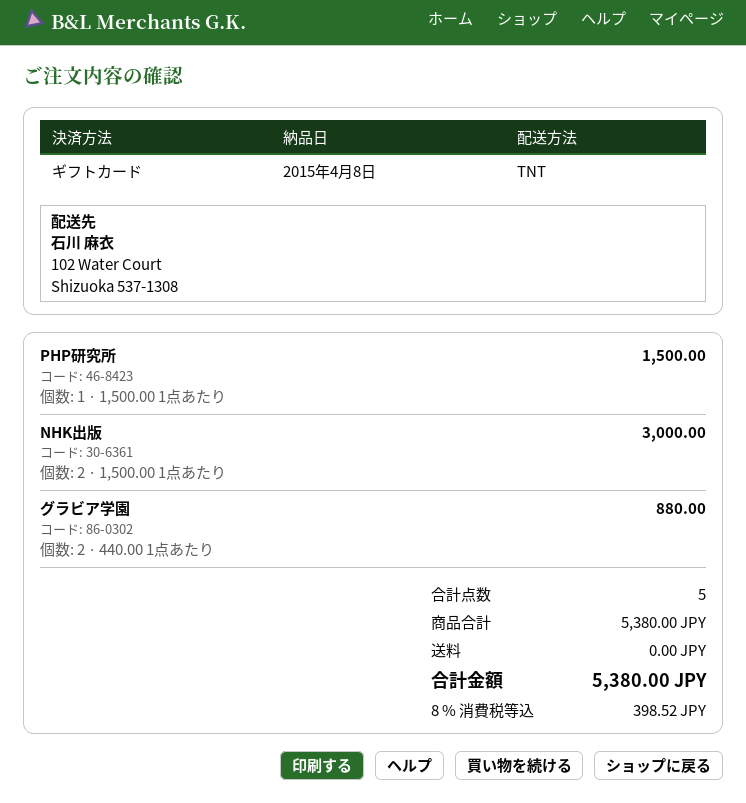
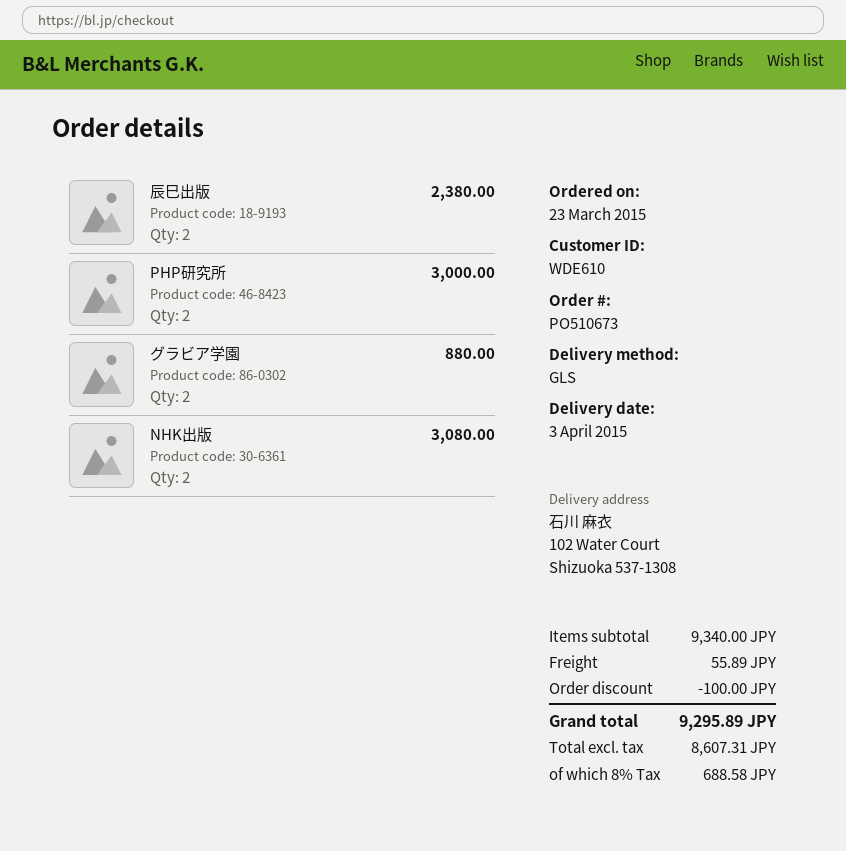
delivery date: 2015-04-08 -> 2015-04-03
shipping method: TNT -> GLS
PHP研究所: 1 for 1500.00 -> 2 for 3000.00
NHK出版: 2 for 3000.00 -> 2 for 3080.00
辰巳出版: none -> 2 for 2380.00
subtotal: 5380.00 -> 9340.00
discount: none -> 100.00
shipping: 0.00 -> 55.89
tax: 8% = 398.52 -> 8% = 688.58
total: 5380.00 -> 9295.89

